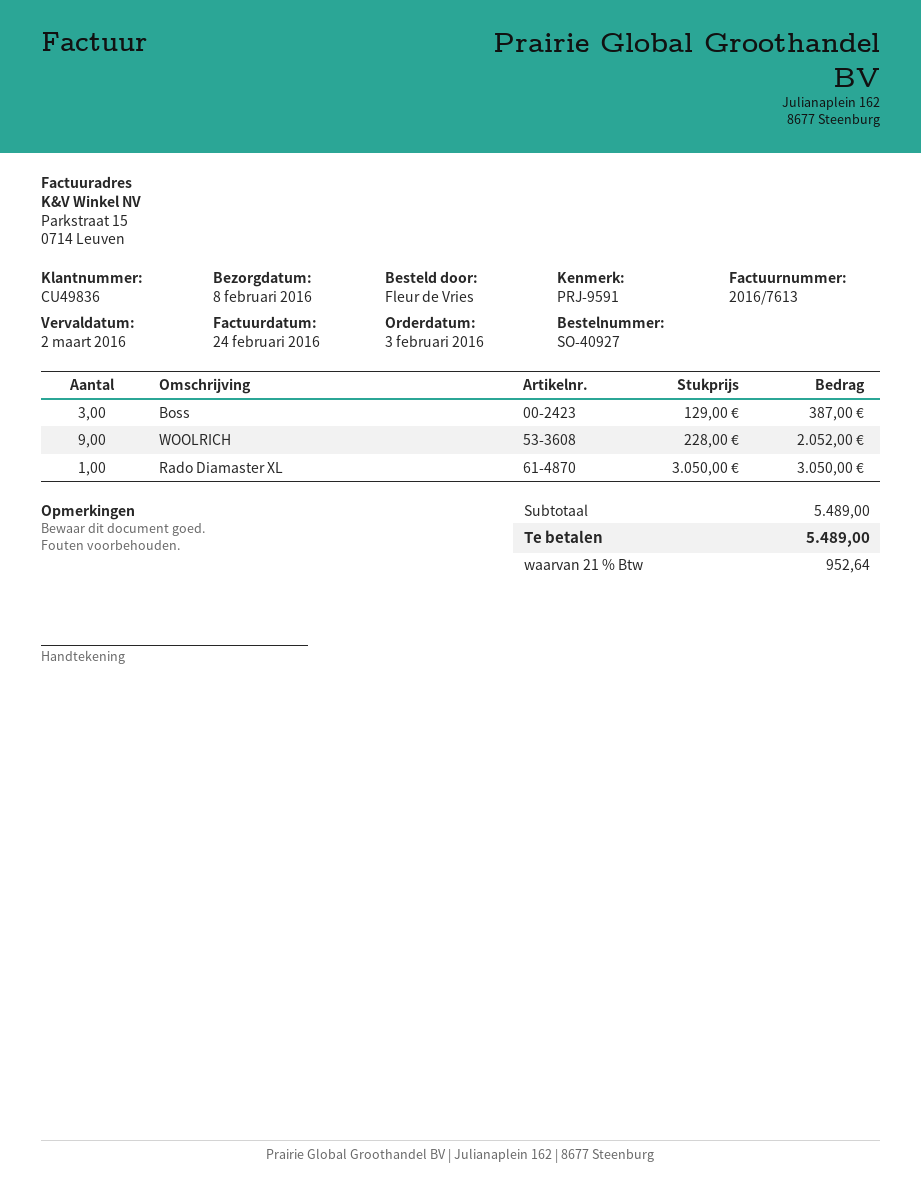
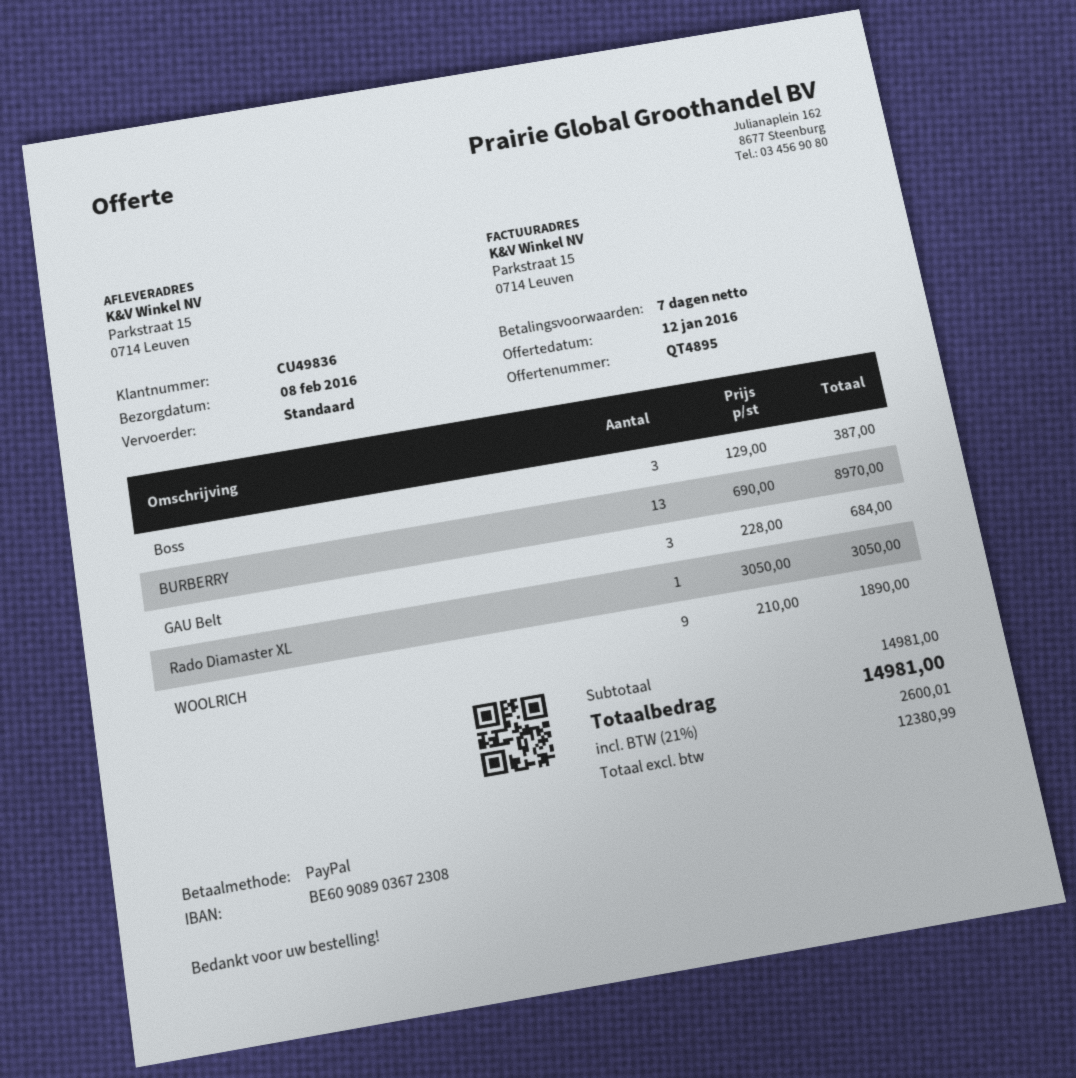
WOOLRICH: 9 x 228.00 = 2052.00 -> 9 x 210.00 = 1890.00
BURBERRY: none -> 13 x 690.00 = 8970.00
GAU Belt: none -> 3 x 228.00 = 684.00
subtotal: 5489.00 -> 14981.00
tax: 21% = 952.64 -> 21% = 2600.01
total: 5489.00 -> 14981.00

